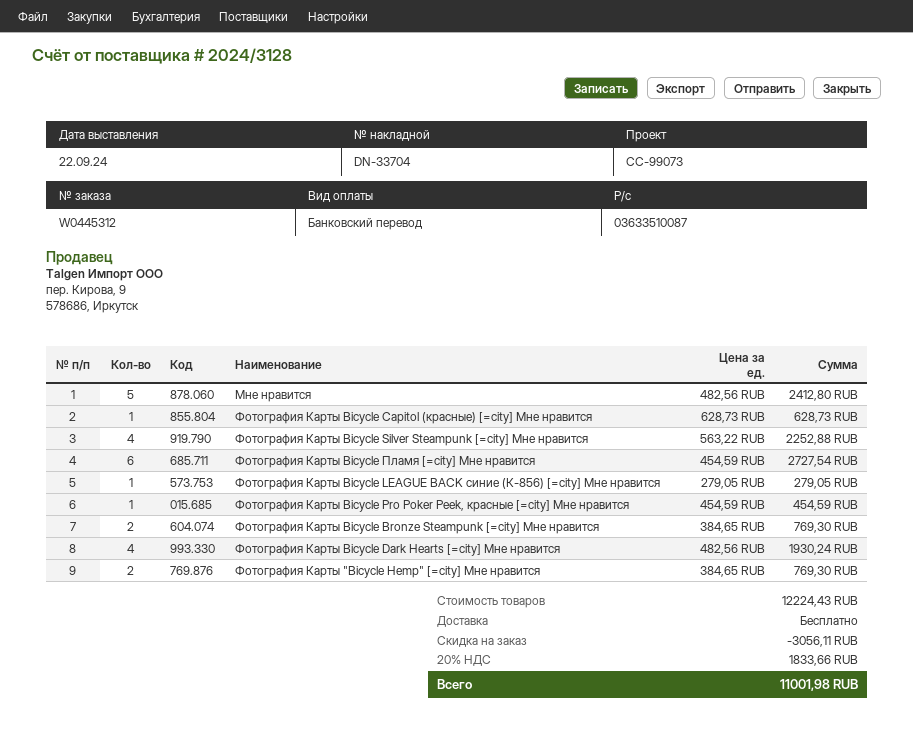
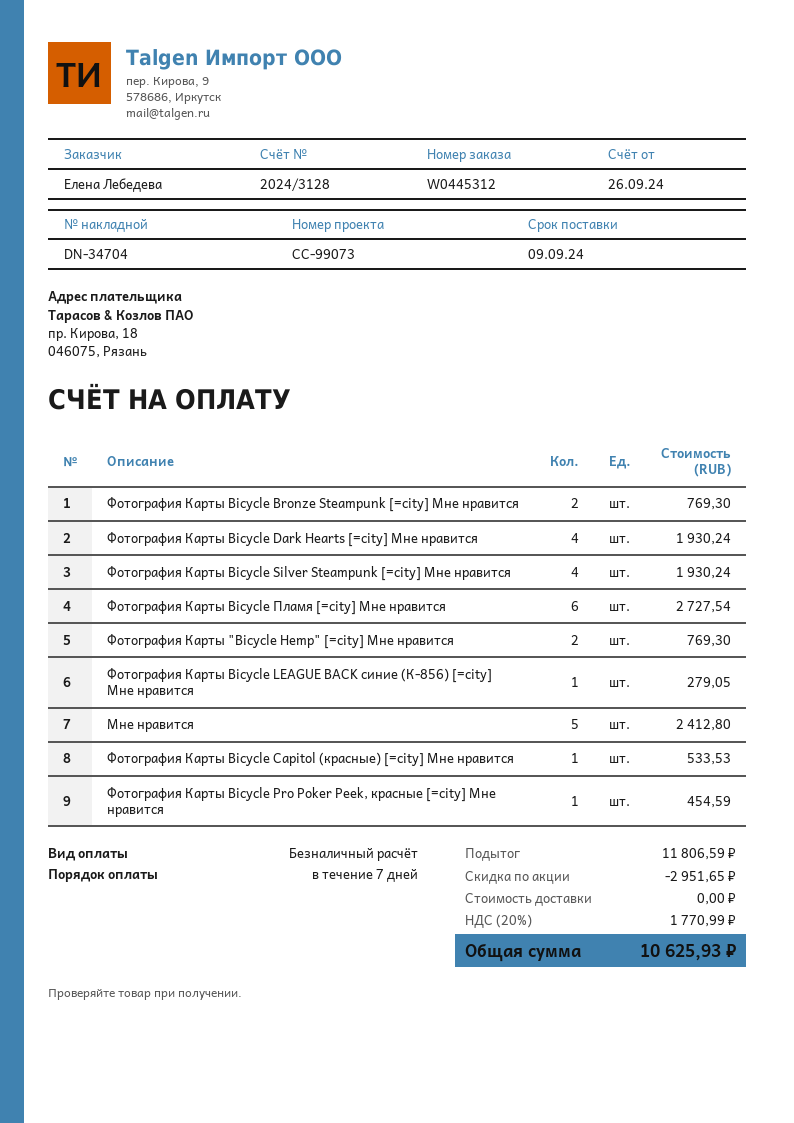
delivery note number: DN-33704 -> DN-34704
invoice date: 2024-09-22 -> 2024-09-26
Фотография Карты Bicycle Capitol (красные) [=city] Мне нравится: 1 for 628.73 -> 1 for 533.53
Фотография Карты Bicycle Silver Steampunk [=city] Мне нравится: 4 for 2252.88 -> 4 for 1930.24
subtotal: 12224.43 -> 11806.59
discount: 3056.11 -> 2951.65
tax: 20% = 1833.66 -> 20% = 1770.99
total: 11001.98 -> 10625.93

